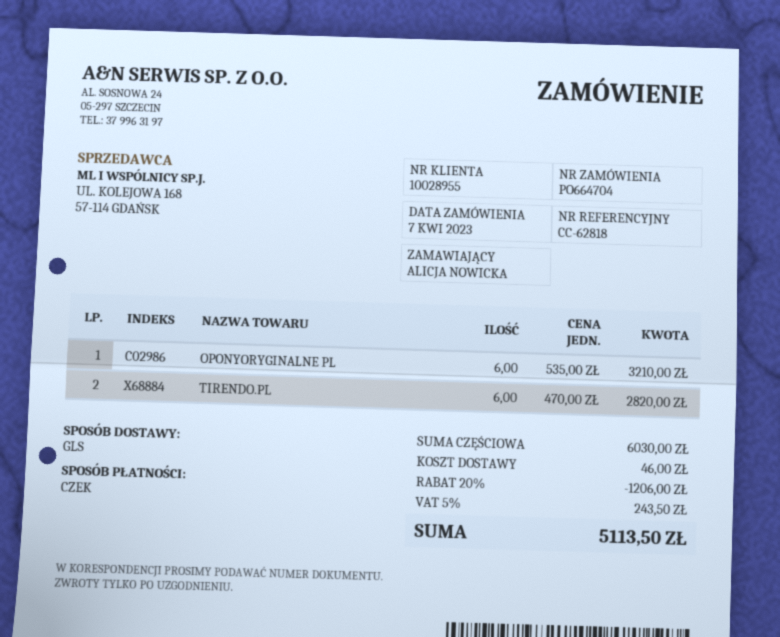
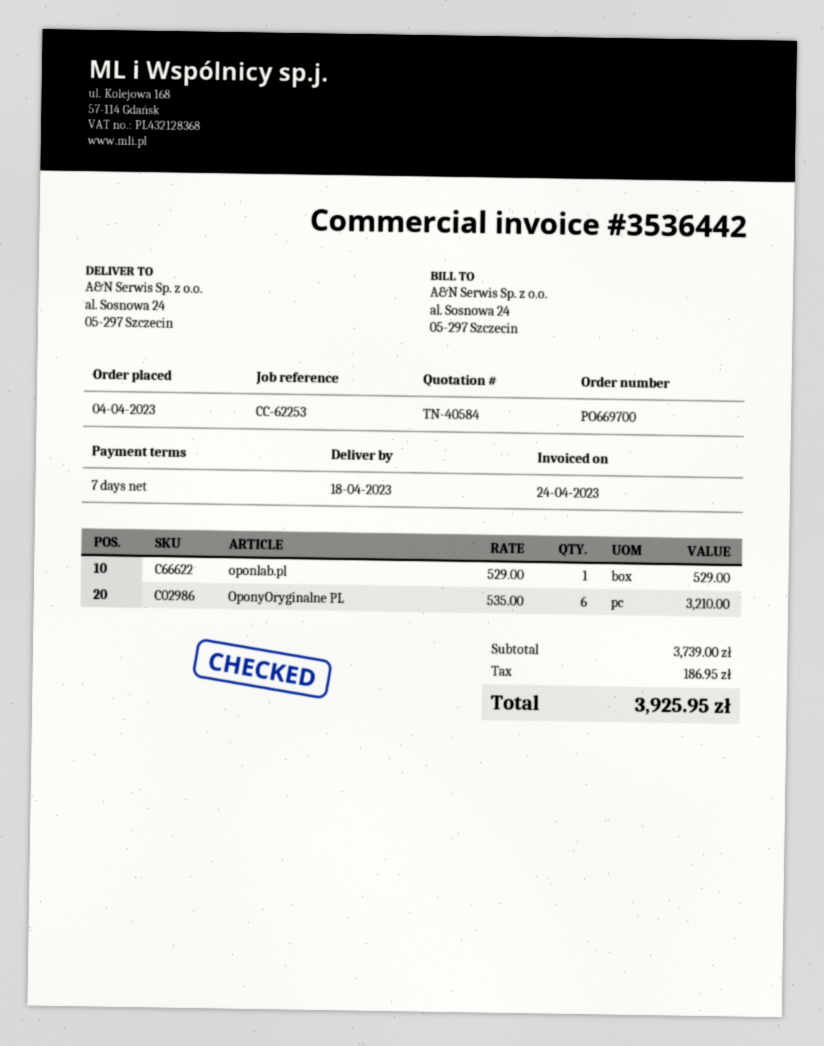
order number: PO664704 -> PO669700
order date: 2023-04-07 -> 2023-04-04
reference: CC-62818 -> CC-62253
TIRENDO.PL: 6 x 470.00 = 2820.00 -> none
oponlab.pl: none -> 1 x 529.00 = 529.00
subtotal: 6030.00 -> 3739.00
discount: 20% = 1206.00 -> none
shipping: 46.00 -> none
tax: 243.50 -> 186.95
total: 5113.50 -> 3925.95

